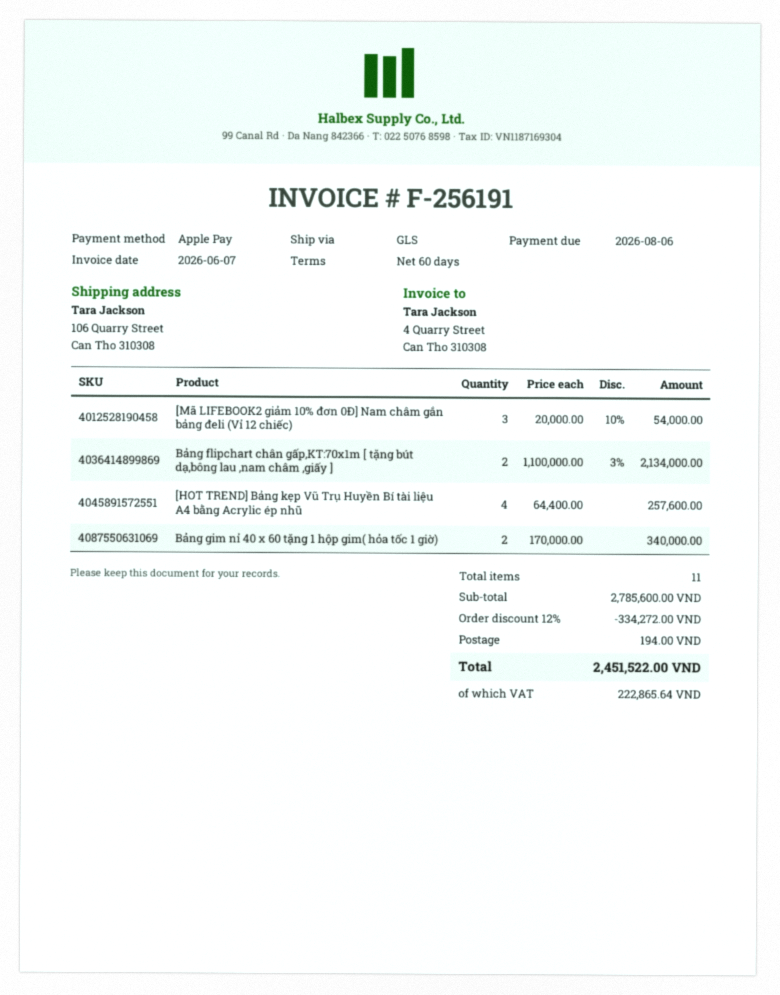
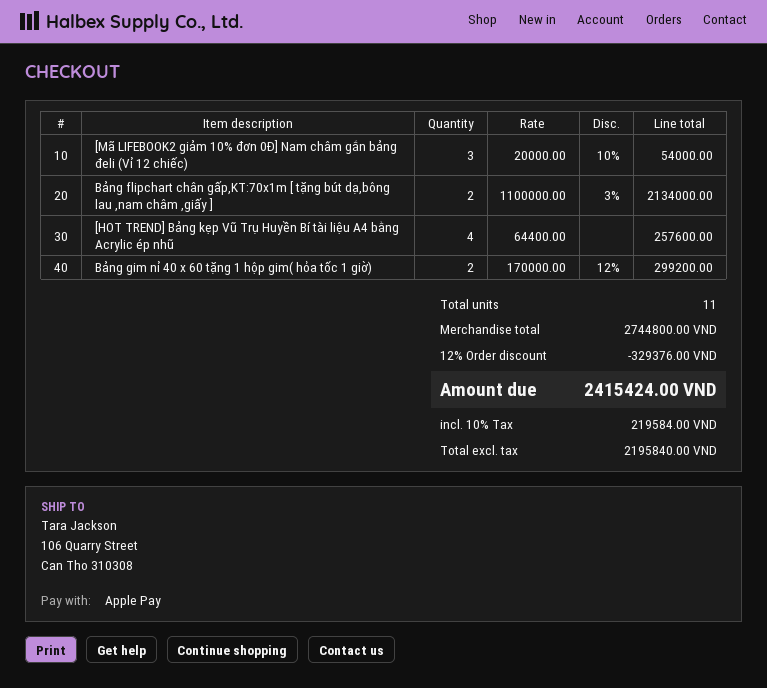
Bảng gim nỉ 40 x 60 tặng 1 hộp gim( hỏa tốc 1 giờ): 2 x 170000.00 = 340000.00 -> 2 x 170000.00 - 12% = 299200.00
subtotal: 2785600.00 -> 2744800.00
discount: 12% = 334272.00 -> 12% = 329376.00
shipping: 194.00 -> none
tax: 222865.64 -> 219584.00
total: 2451522.00 -> 2415424.00

